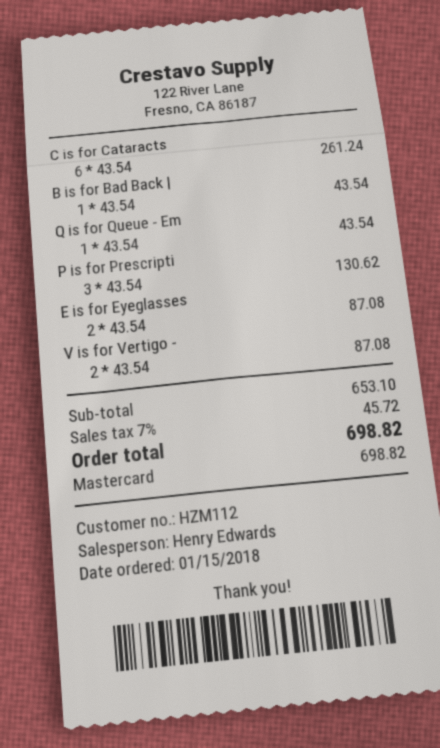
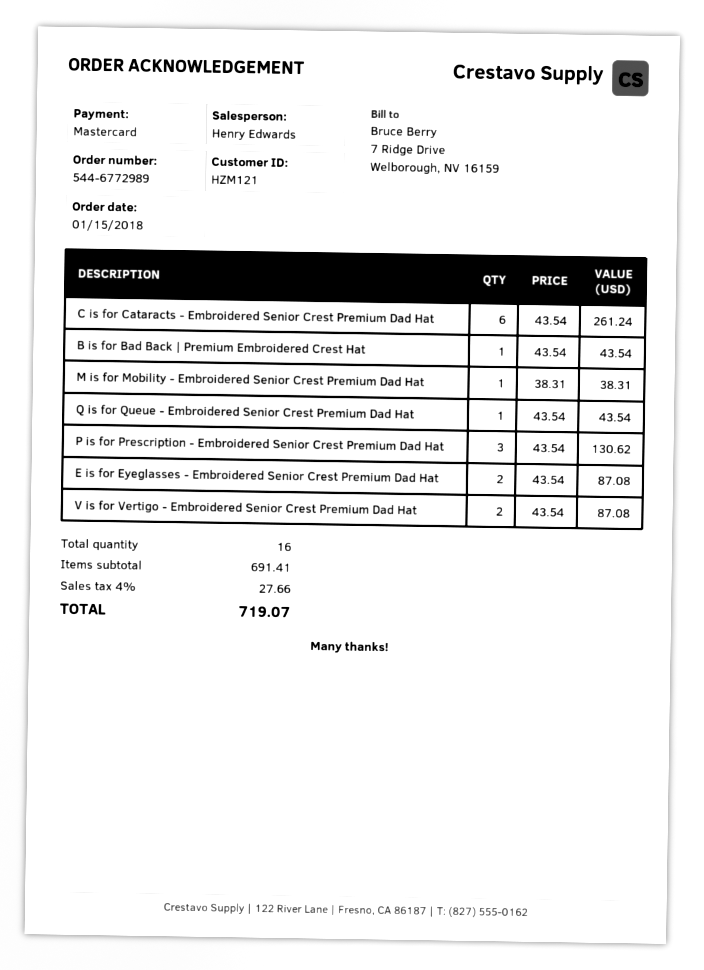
customer number: HZM112 -> HZM121
M is for Mobility - Embroidered Senior Crest Premium Dad Hat: none -> 1 x 38.31 = 38.31
subtotal: 653.10 -> 691.41
tax: 7% = 45.72 -> 4% = 27.66
total: 698.82 -> 719.07

